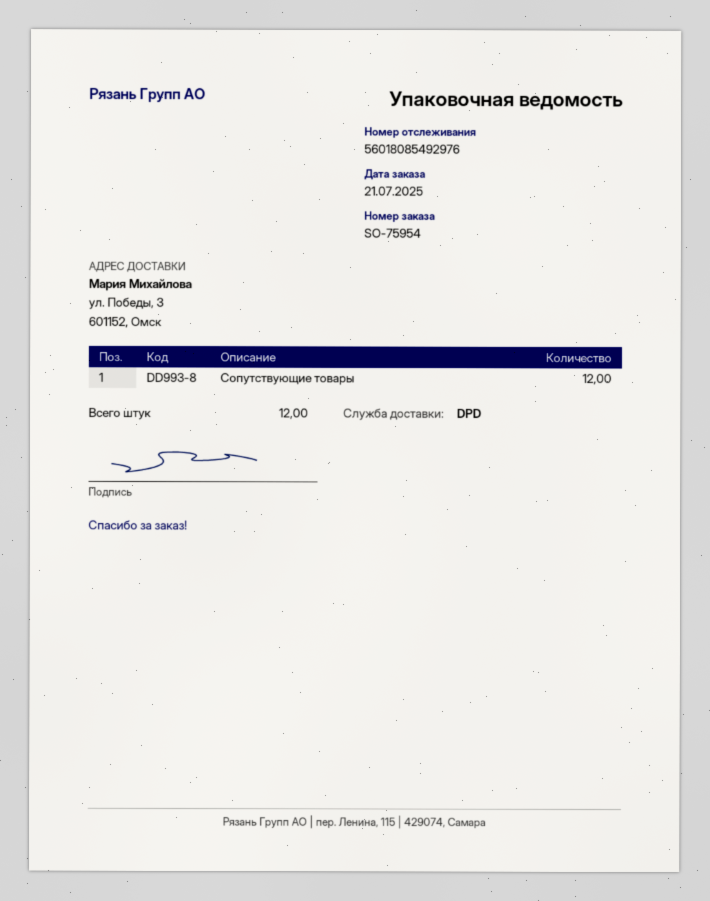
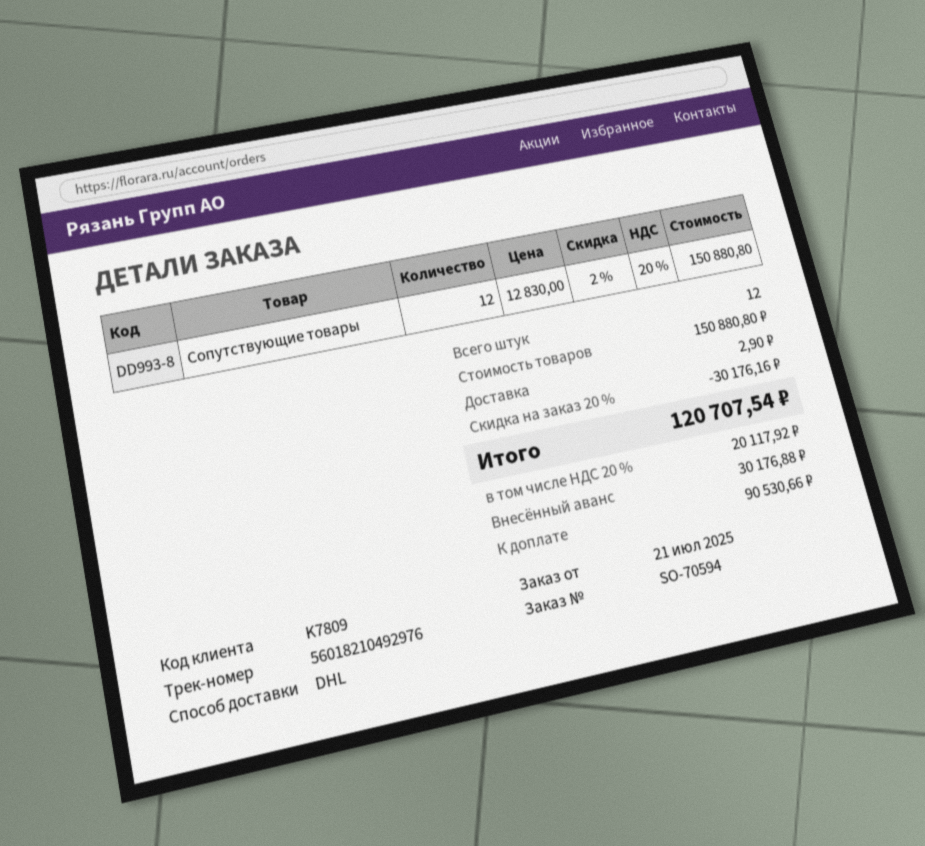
order number: SO-75954 -> SO-70594
shipping method: DPD -> DHL
tracking number: 56018085492976 -> 56018210492976

